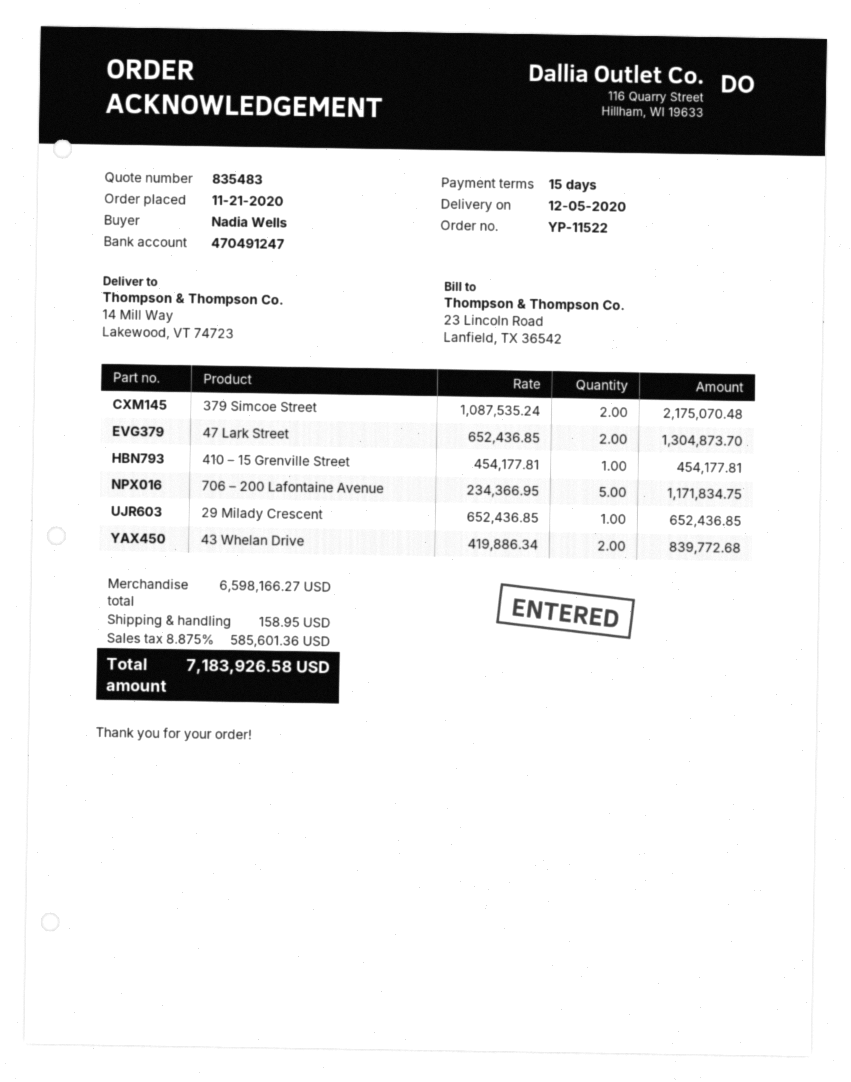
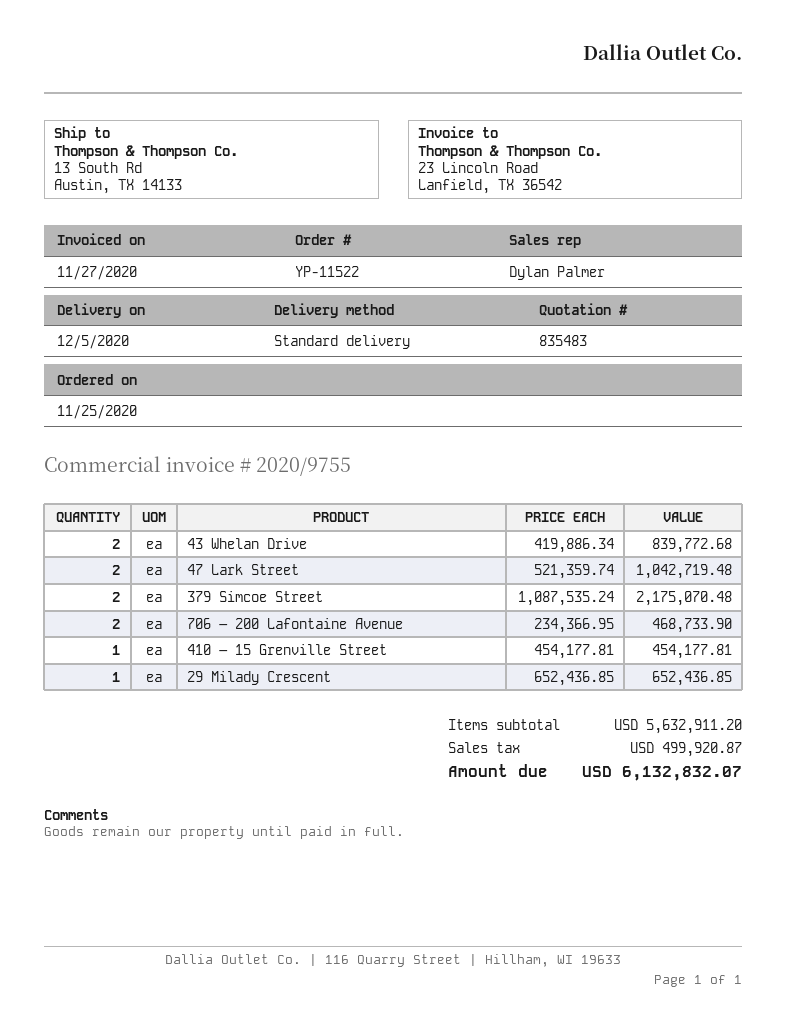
order date: 2020-11-21 -> 2020-11-25
ship to: 14 Mill Way, Lakewood, VT 74723 -> 13 South Rd, Austin, TX 14133
47 Lark Street: 2 x 652436.85 = 1304873.70 -> 2 x 521359.74 = 1042719.48
706 – 200 Lafontaine Avenue: 5 x 234366.95 = 1171834.75 -> 2 x 234366.95 = 468733.90
subtotal: 6598166.27 -> 5632911.20
shipping: 158.95 -> none
tax: 585601.36 -> 499920.87
total: 7183926.58 -> 6132832.07

